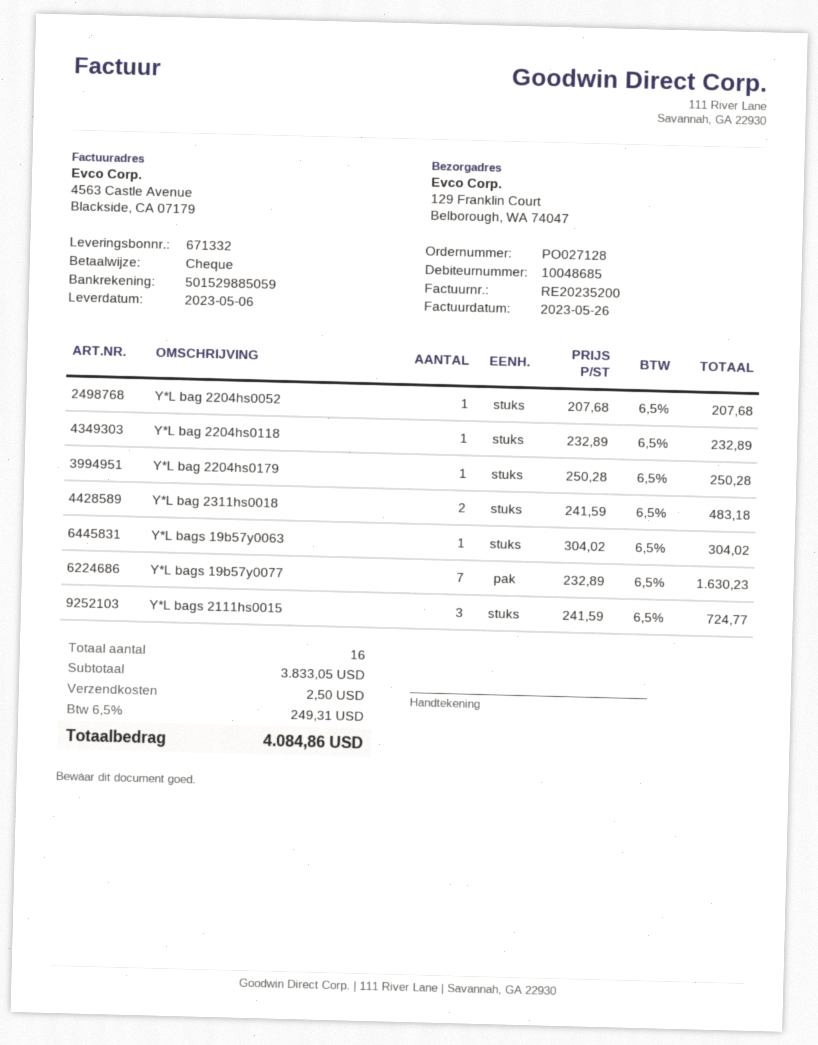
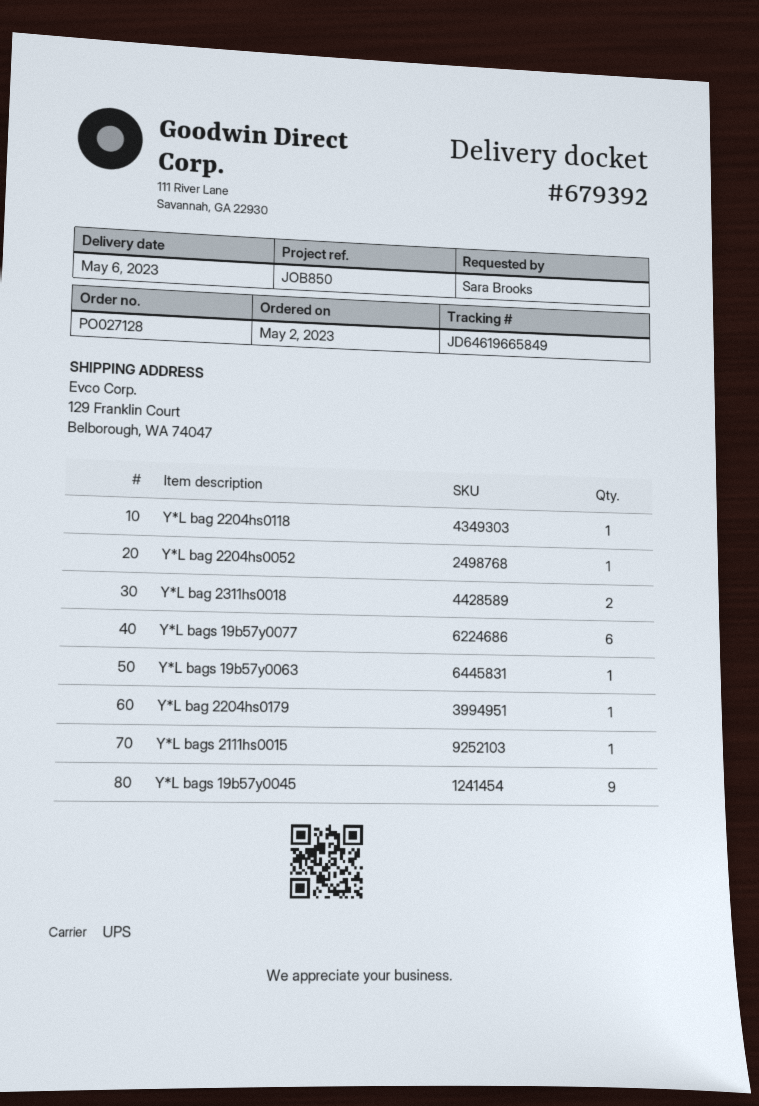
delivery note number: 671332 -> 679392
Y*L bags 19b57y0077: 7 -> 6
Y*L bags 2111hs0015: 3 -> 1
Y*L bags 19b57y0045: none -> 9

